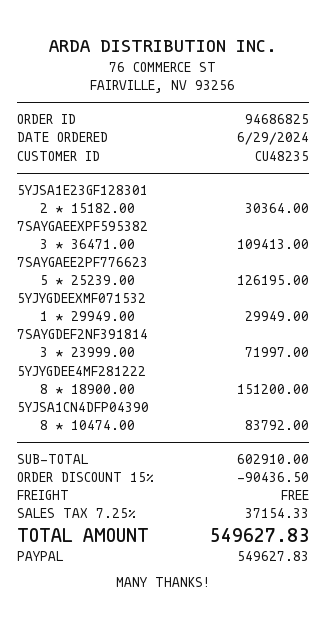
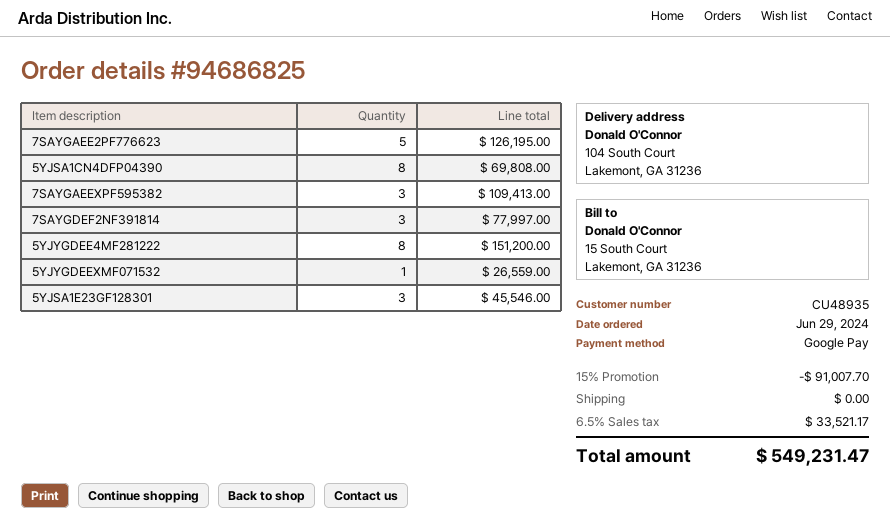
customer number: CU48235 -> CU48935
payment method: PayPal -> Google Pay
5YJSA1E23GF128301: 2 for 30364.00 -> 3 for 45546.00
5YJYGDEEXMF071532: 1 for 29949.00 -> 1 for 26559.00
7SAYGDEF2NF391814: 3 for 71997.00 -> 3 for 77997.00
5YJSA1CN4DFP04390: 8 for 83792.00 -> 8 for 69808.00
discount: 15% = 90436.50 -> 15% = 91007.70
tax: 7.25% = 37154.33 -> 6.5% = 33521.17
total: 549627.83 -> 549231.47

